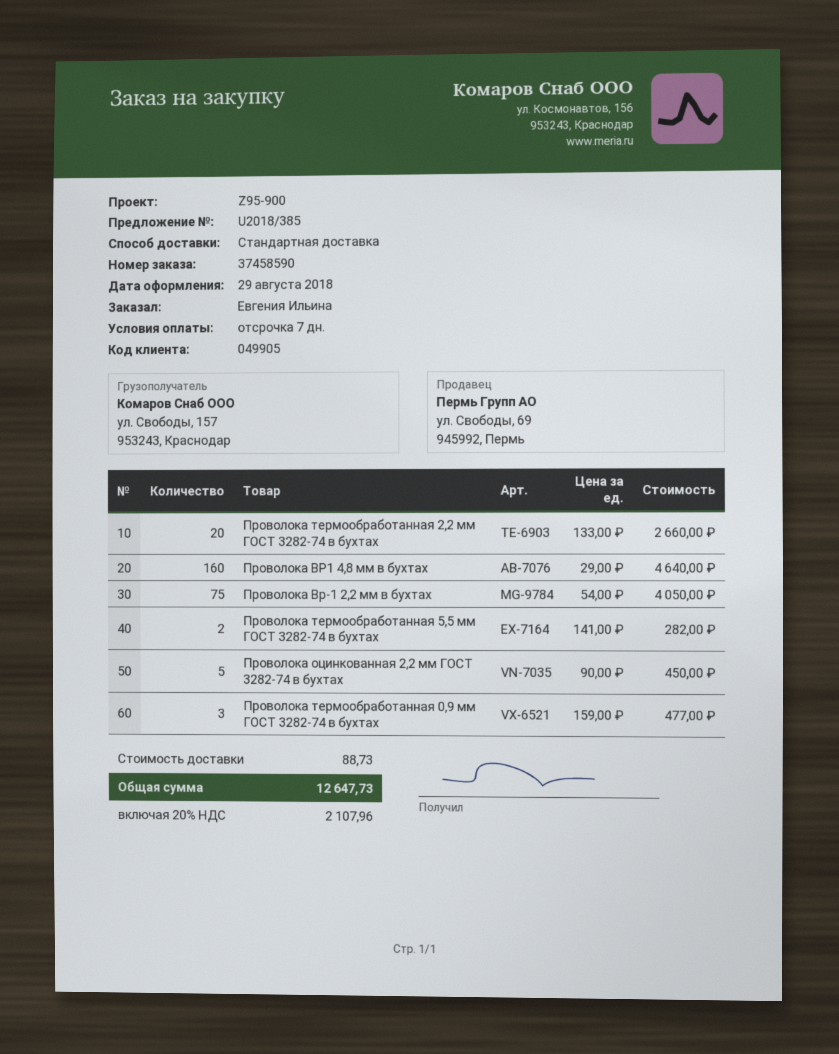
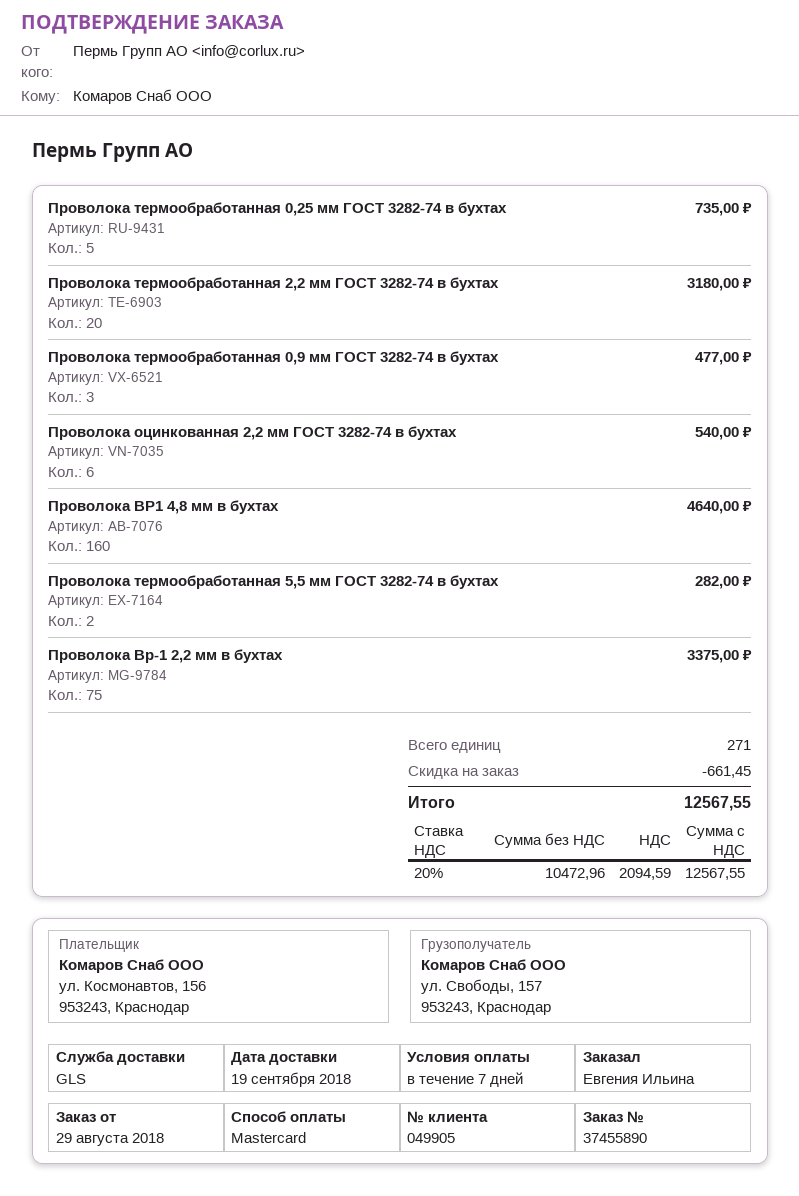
order number: 37458590 -> 37455890
shipping method: standard -> GLS
Проволока термообработанная 2,2 мм ГОСТ 3282-74 в бухтах: 20 for 2660.00 -> 20 for 3180.00
Проволока Вр-1 2,2 мм в бухтах: 75 for 4050.00 -> 75 for 3375.00
Проволока оцинкованная 2,2 мм ГОСТ 3282-74 в бухтах: 5 for 450.00 -> 6 for 540.00
Проволока термообработанная 0,25 мм ГОСТ 3282-74 в бухтах: none -> 5 for 735.00
discount: none -> 661.45
shipping: 88.73 -> none
tax: 20% = 2107.96 -> 20% = 2094.59
total: 12647.73 -> 12567.55

